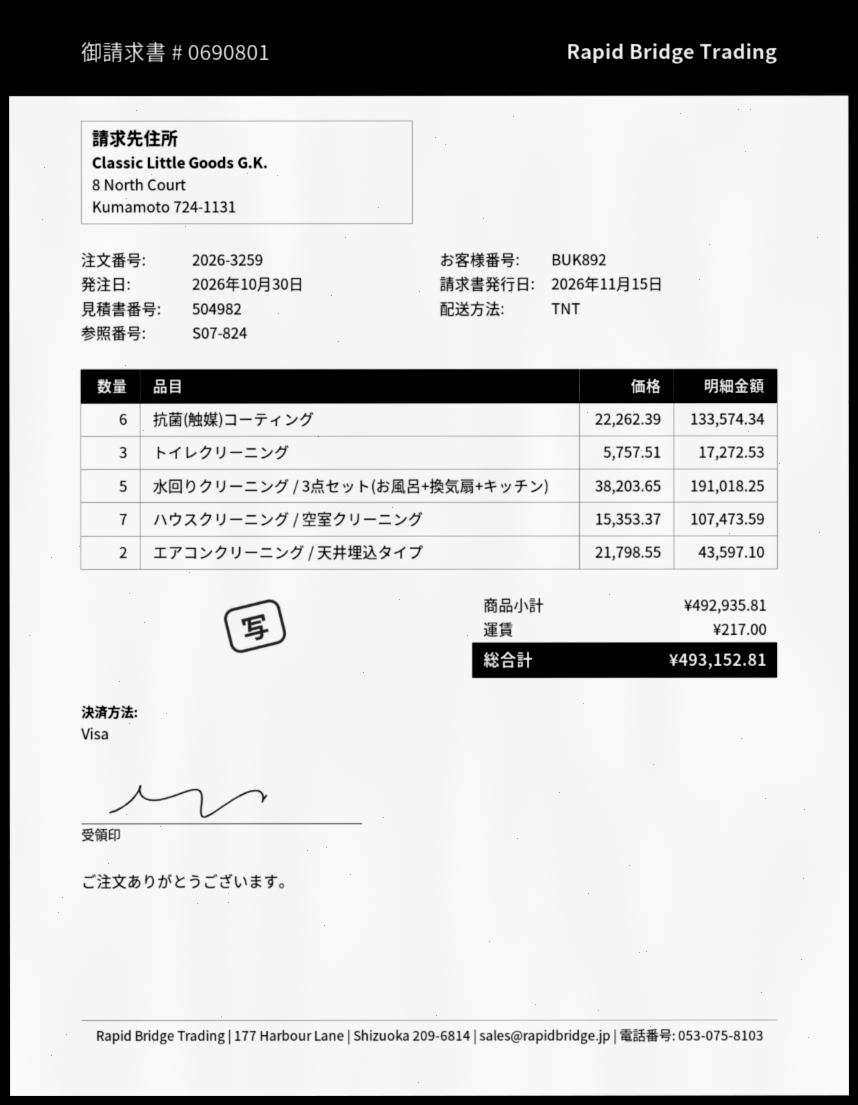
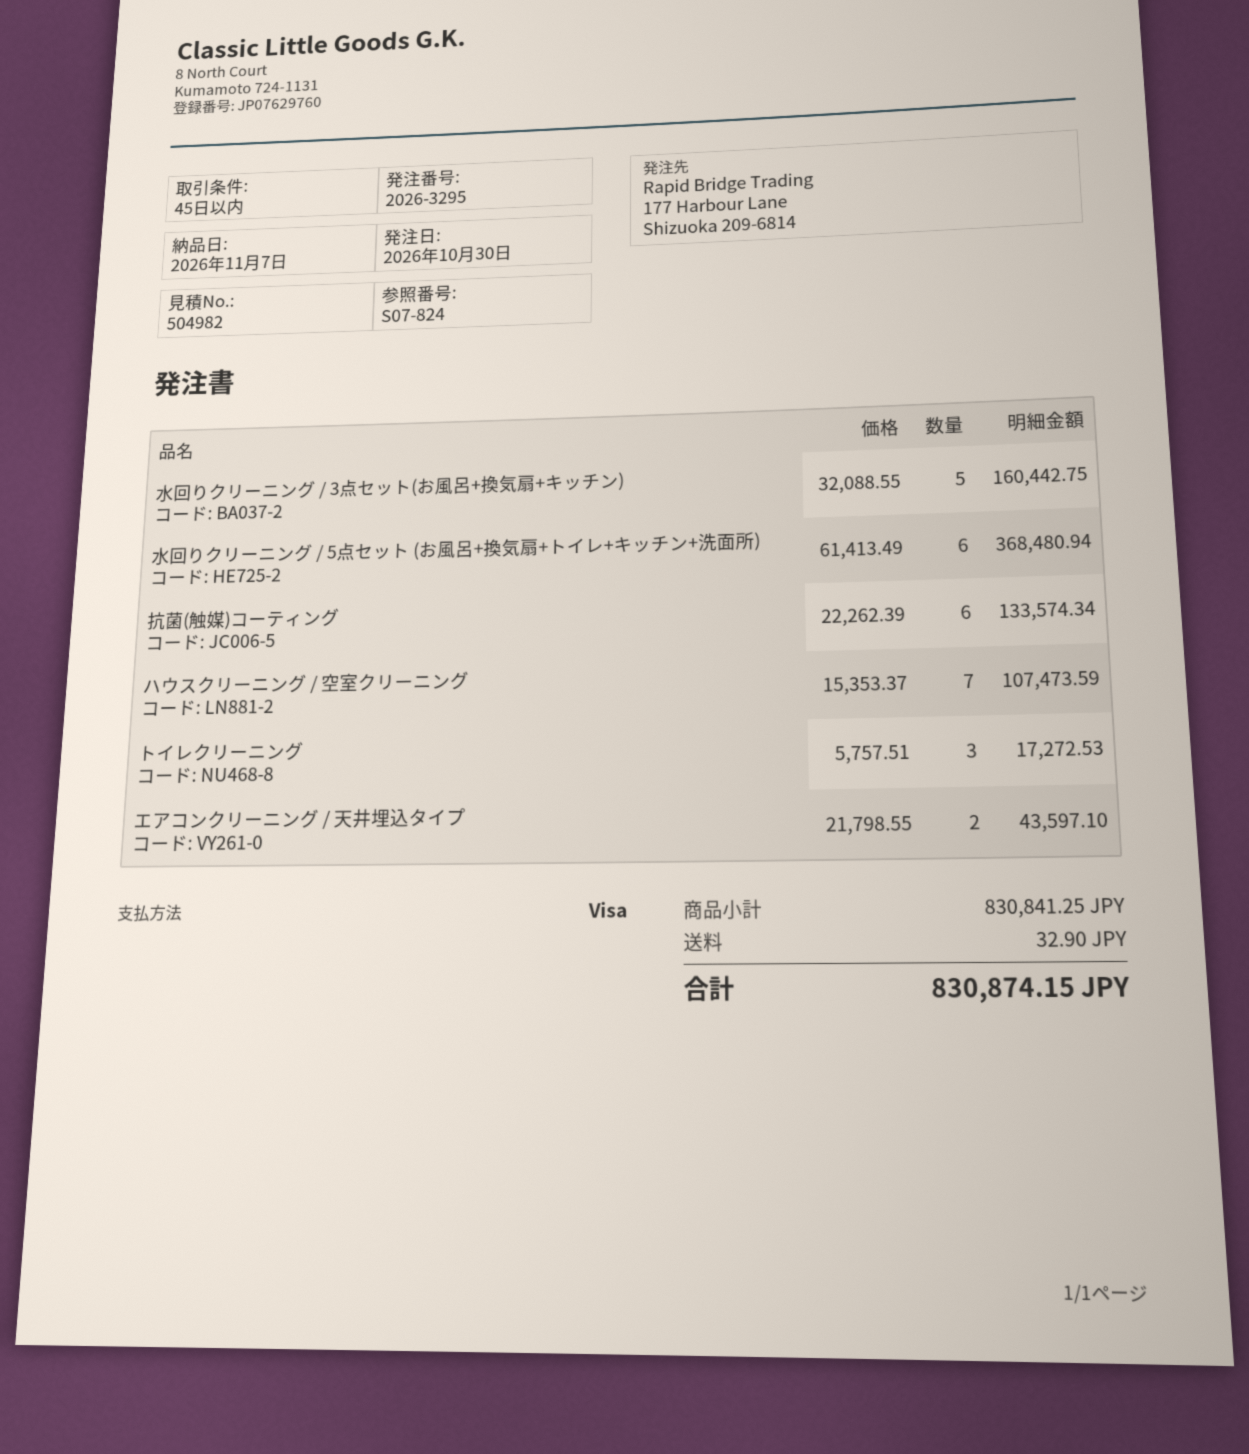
order number: 2026-3259 -> 2026-3295
水回りクリーニング / 3点セット(お風呂+換気扇+キッチン): 5 x 38203.65 = 191018.25 -> 5 x 32088.55 = 160442.75
水回りクリーニング / 5点セット (お風呂+換気扇+トイレ+キッチン+洗面所): none -> 6 x 61413.49 = 368480.94
subtotal: 492935.81 -> 830841.25
shipping: 217.00 -> 32.90
total: 493152.81 -> 830874.15

